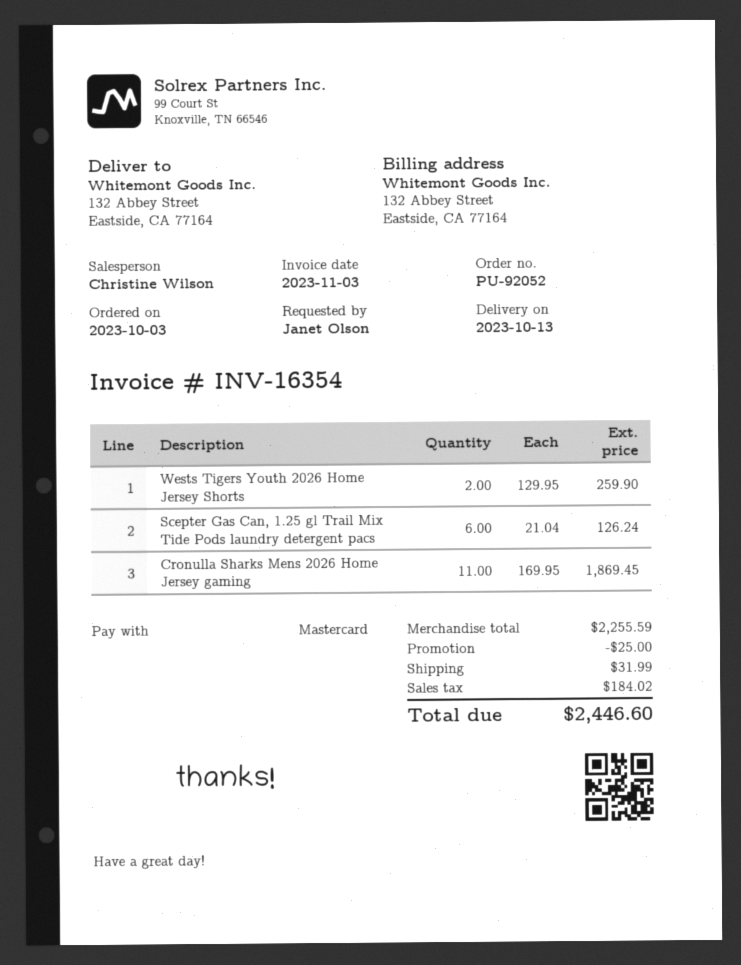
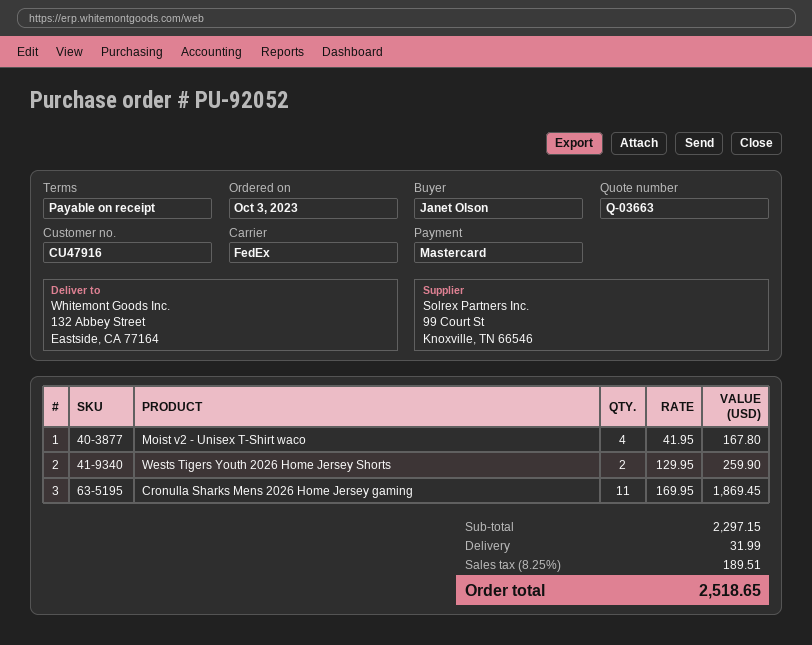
Scepter Gas Can, 1.25 gl Trail Mix Tide Pods laundry detergent pacs: 6 x 21.04 = 126.24 -> none
Moist v2 - Unisex T-Shirt waco: none -> 4 x 41.95 = 167.80
subtotal: 2255.59 -> 2297.15
discount: 25.00 -> none
tax: 184.02 -> 189.51
total: 2446.60 -> 2518.65

